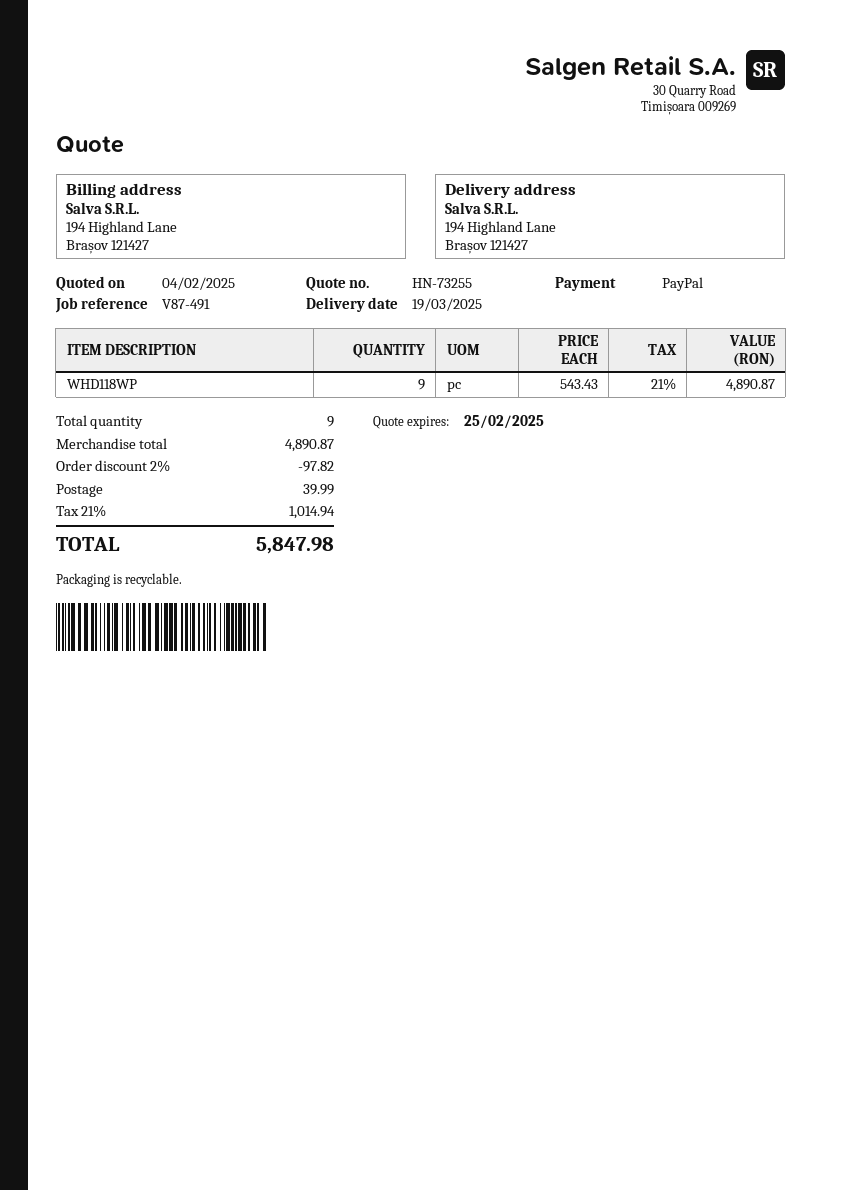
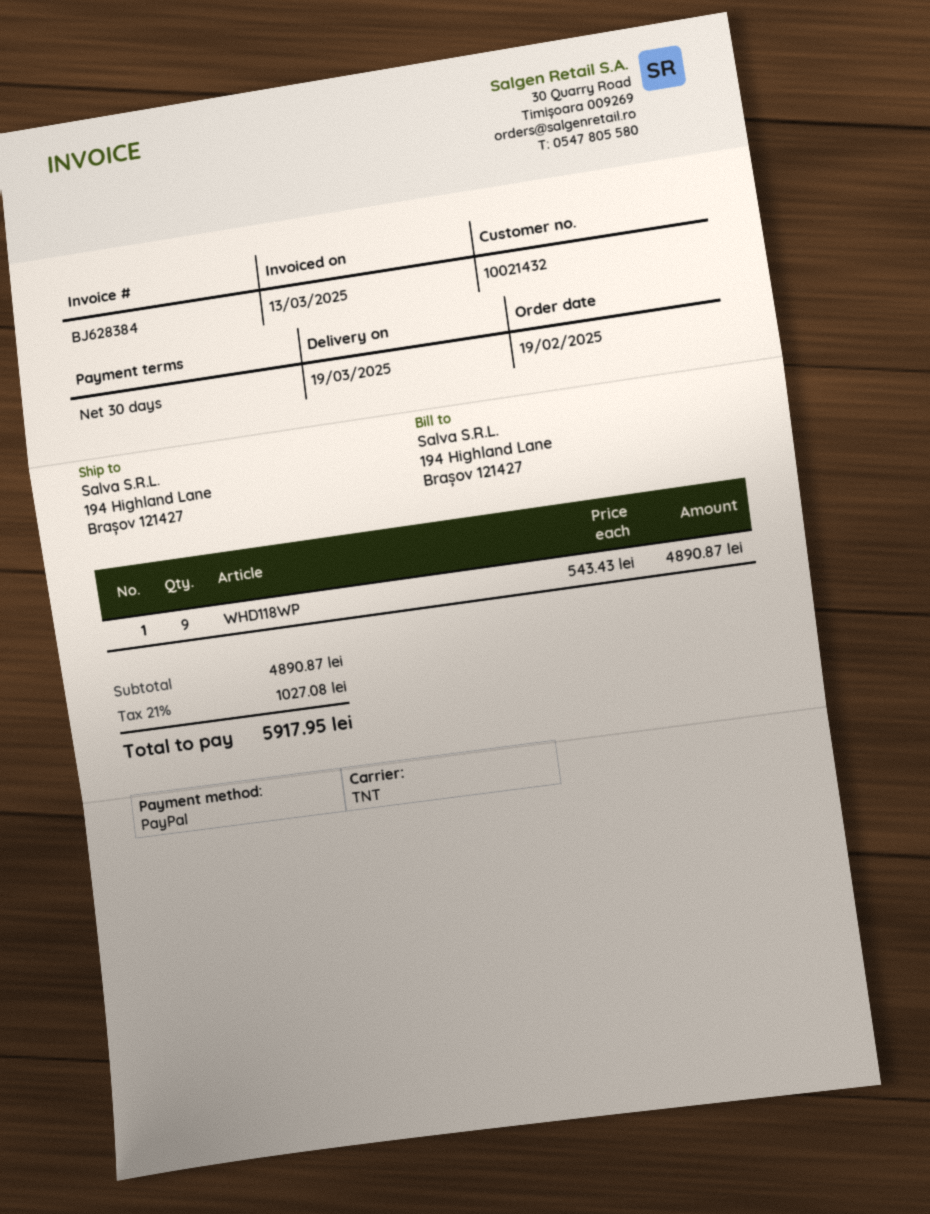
discount: 2% = 97.82 -> none
shipping: 39.99 -> none
tax: 21% = 1014.94 -> 21% = 1027.08
total: 5847.98 -> 5917.95

